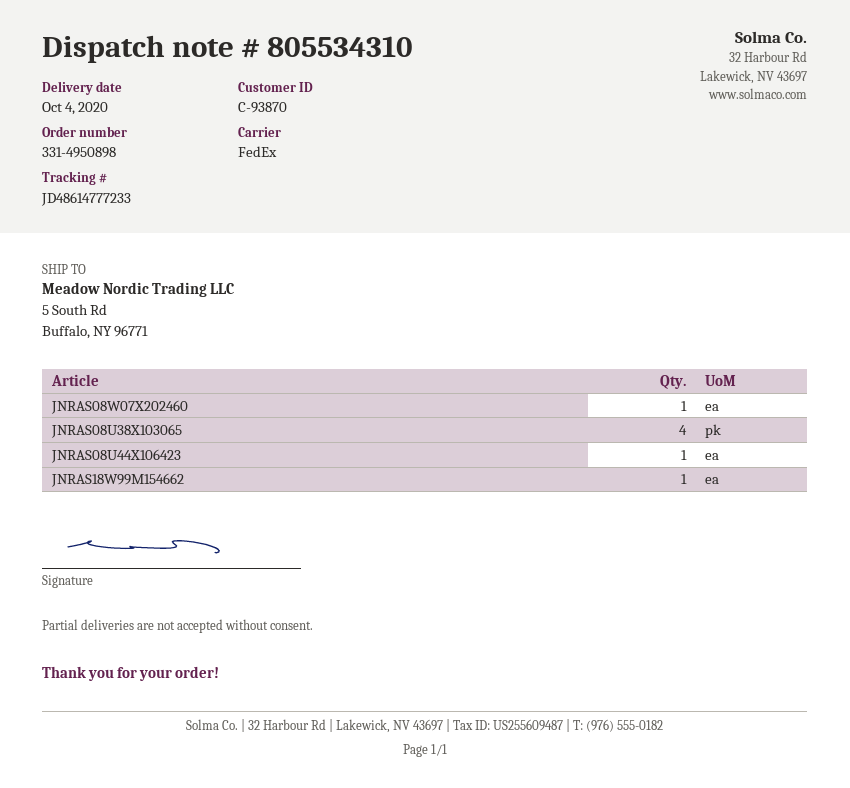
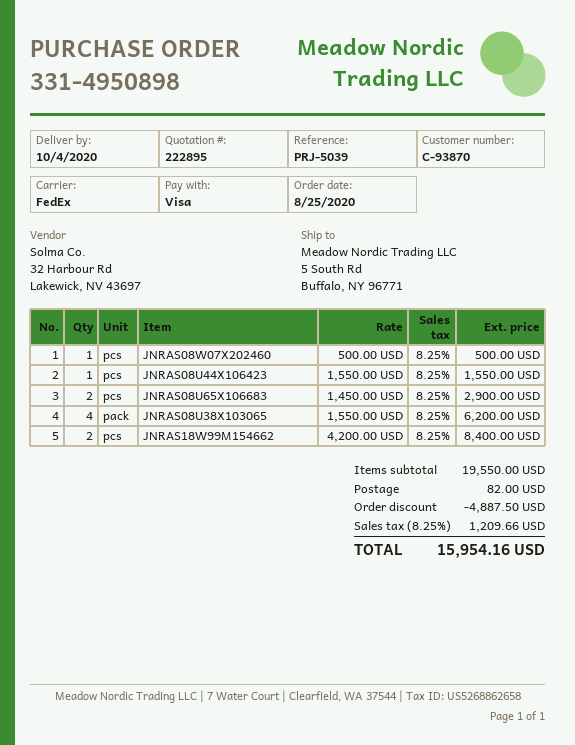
JNRAS18W99M154662: 1 -> 2
JNRAS08U65X106683: none -> 2

